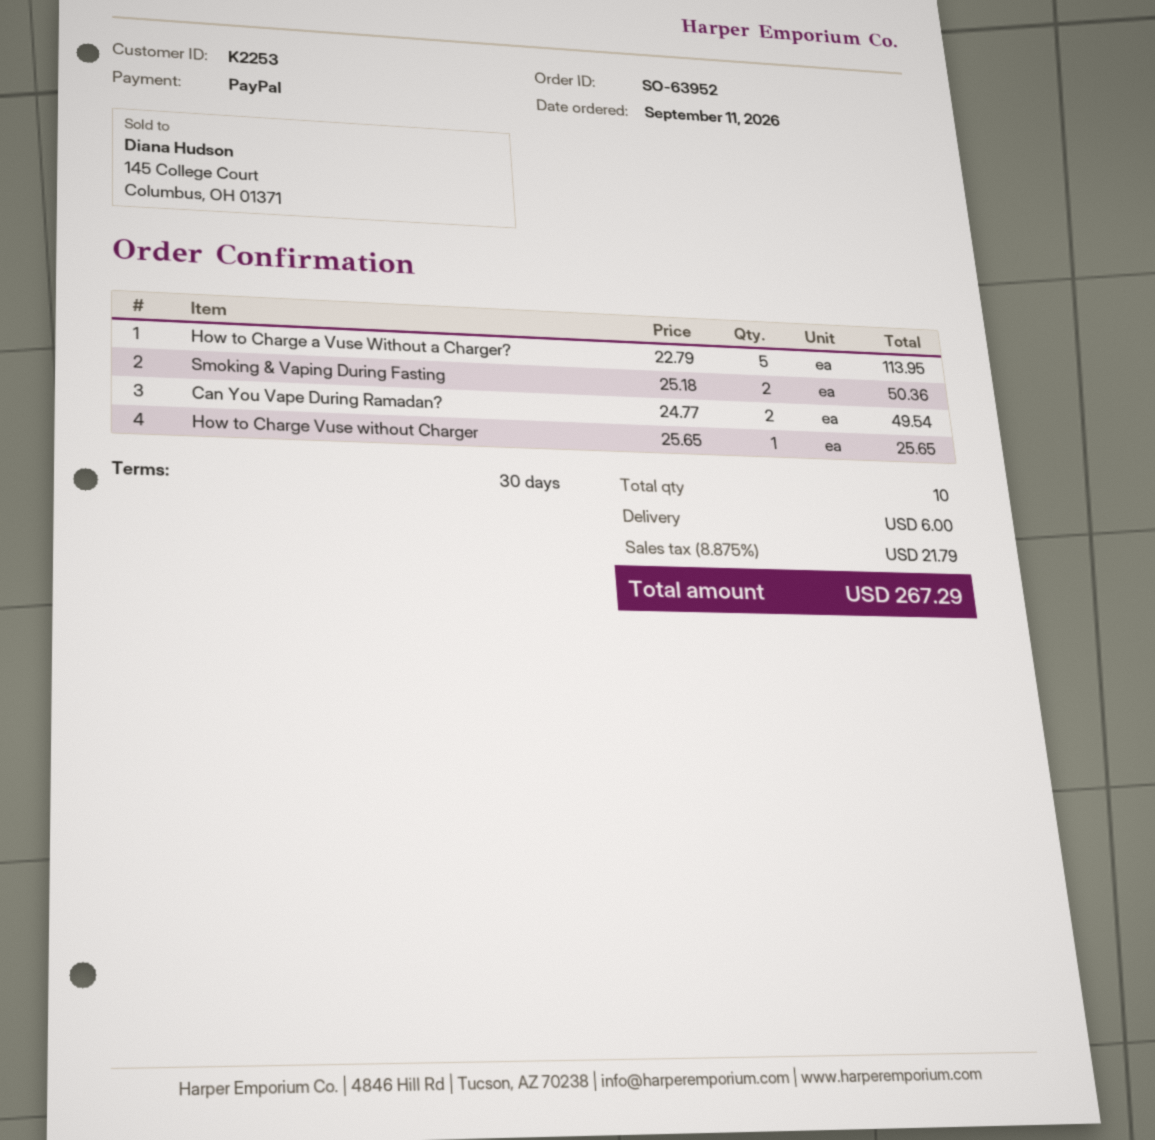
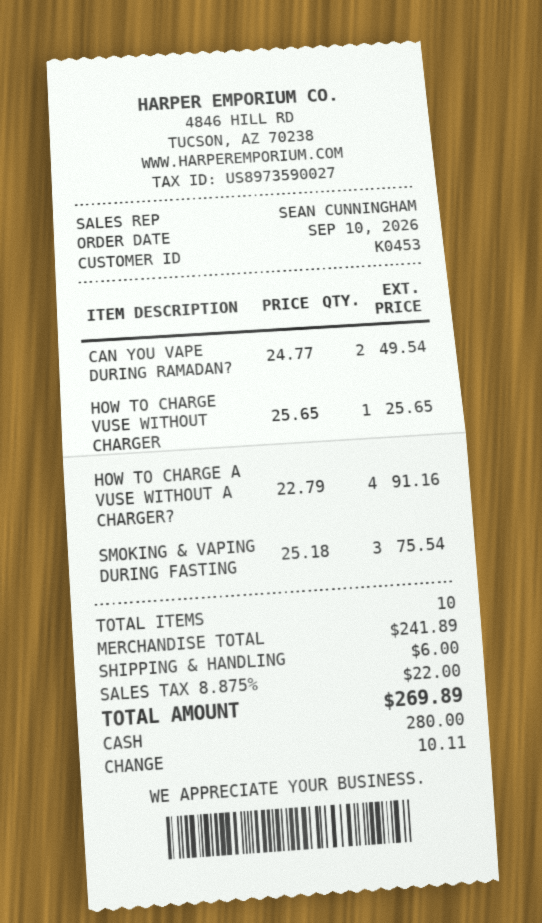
order date: 2026-09-11 -> 2026-09-10
customer number: K2253 -> K0453
payment method: PayPal -> cash
How to Charge a Vuse Without a Charger?: 5 x 22.79 = 113.95 -> 4 x 22.79 = 91.16
Smoking & Vaping During Fasting: 2 x 25.18 = 50.36 -> 3 x 25.18 = 75.54
tax: 8.875% = 21.79 -> 8.875% = 22.00
total: 267.29 -> 269.89

